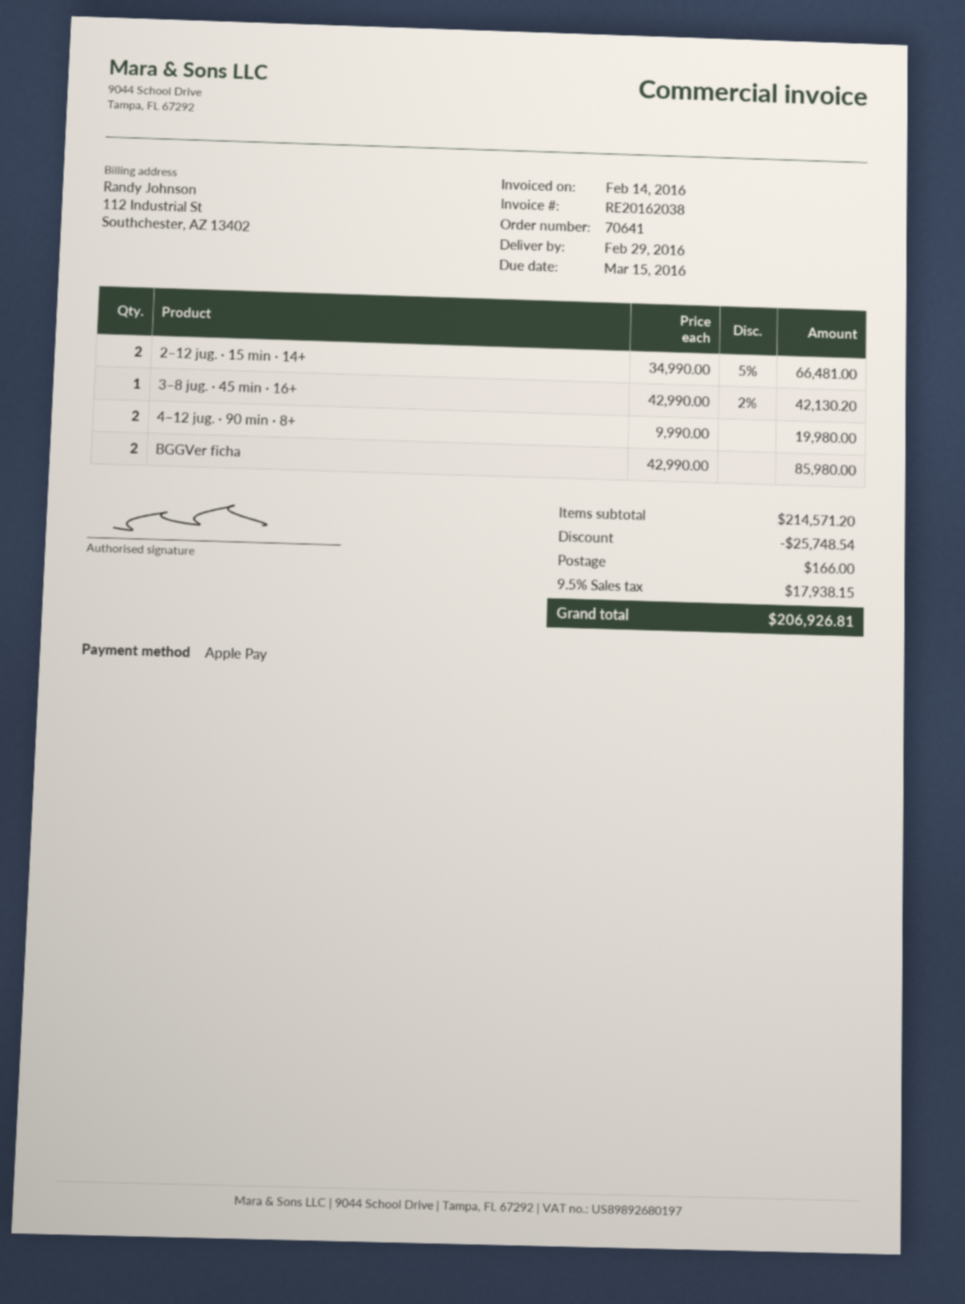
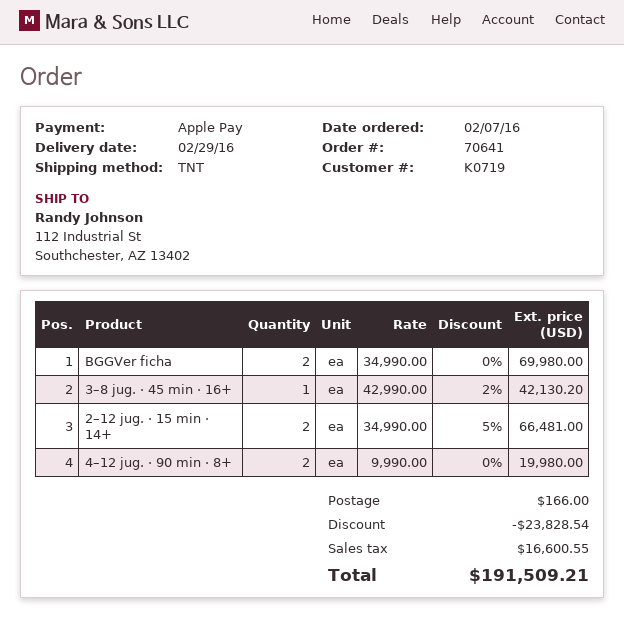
BGGVer ficha: 2 x 42990.00 = 85980.00 -> 2 x 34990.00 = 69980.00
discount: 25748.54 -> 23828.54
tax: 17938.15 -> 16600.55
total: 206926.81 -> 191509.21

